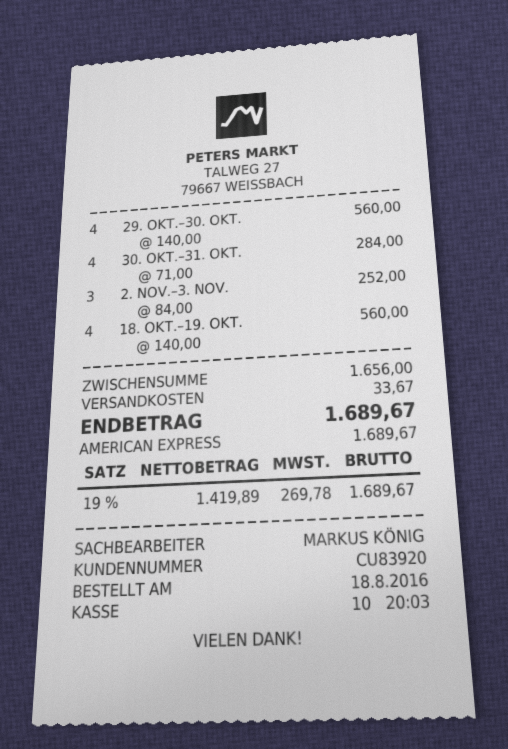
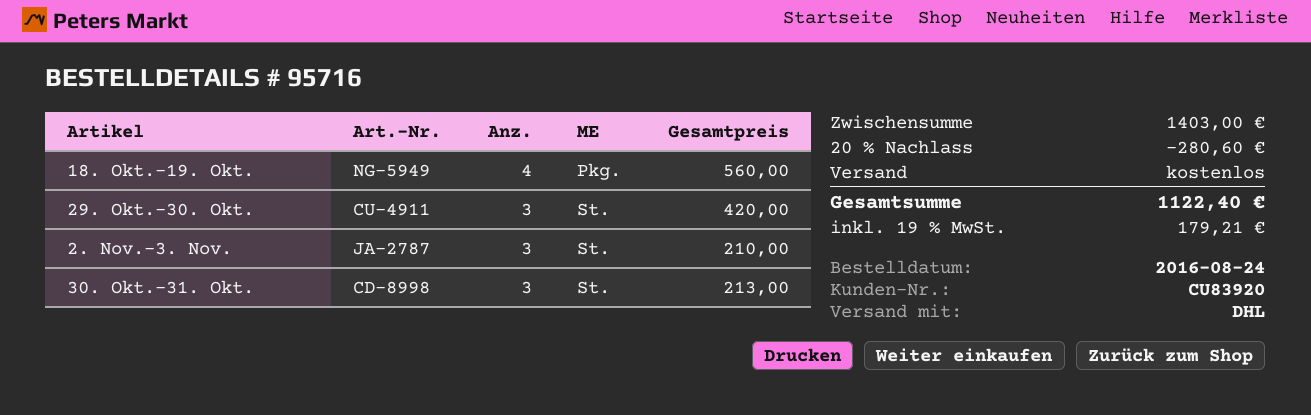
order date: 2016-08-18 -> 2016-08-24
29. OKT.–30. OKT.: 4 for 560.00 -> 3 for 420.00
30. OKT.–31. OKT.: 4 for 284.00 -> 3 for 213.00
2. NOV.–3. NOV.: 3 for 252.00 -> 3 for 210.00
subtotal: 1656.00 -> 1403.00
discount: none -> 20% = 280.60
shipping: 33.67 -> 0.00
tax: 19% = 269.78 -> 19% = 179.21
total: 1689.67 -> 1122.40

